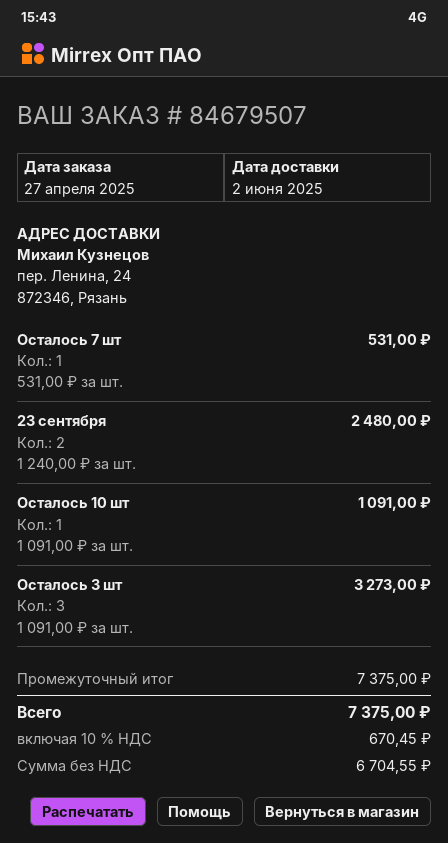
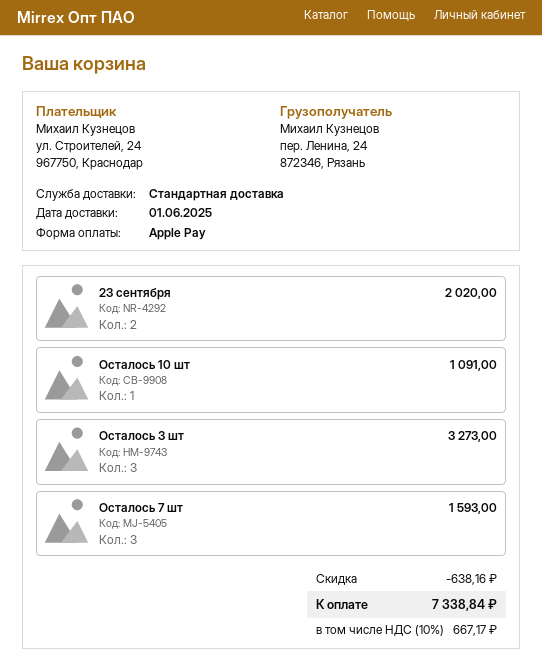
delivery date: 2025-06-02 -> 2025-06-01
Осталось 7 шт: 1 for 531.00 -> 3 for 1593.00
23 сентября: 2 for 2480.00 -> 2 for 2020.00
discount: none -> 638.16
tax: 10% = 670.45 -> 10% = 667.17
total: 7375.00 -> 7338.84

